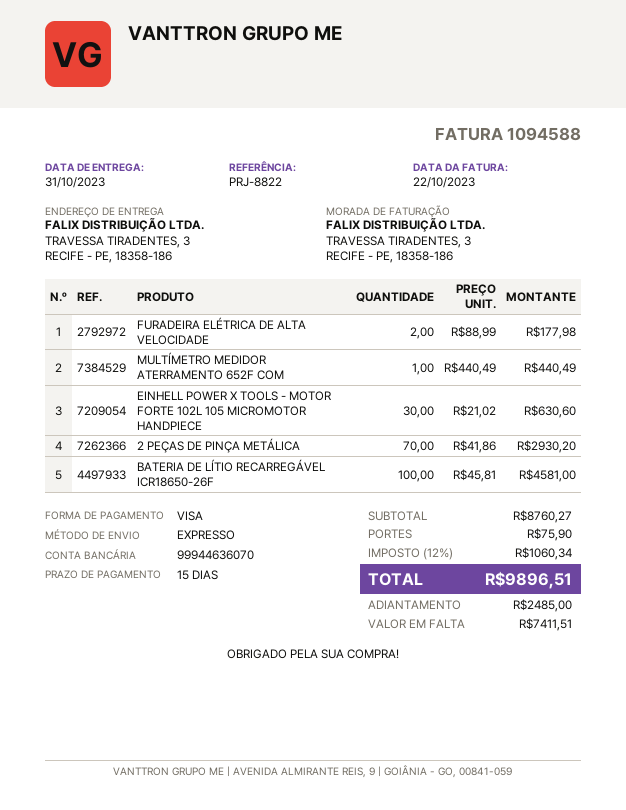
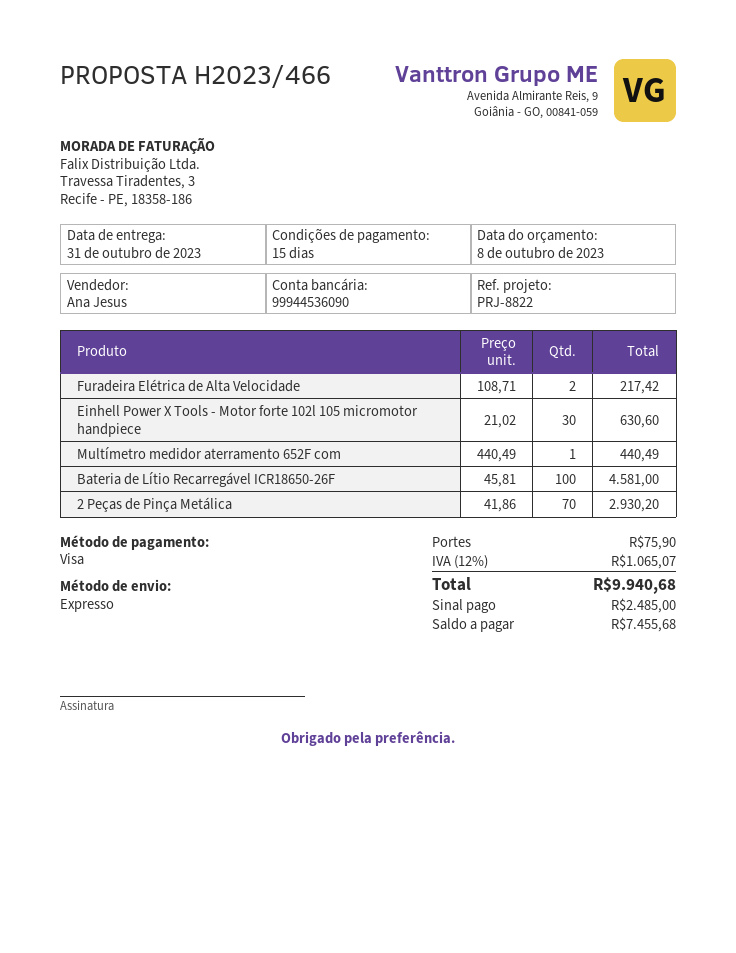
bank account: 99944636070 -> 99944536090
FURADEIRA ELÉTRICA DE ALTA VELOCIDADE: 2 x 88.99 = 177.98 -> 2 x 108.71 = 217.42
tax: 12% = 1060.34 -> 12% = 1065.07
total: 9896.51 -> 9940.68
balance: 7411.51 -> 7455.68

